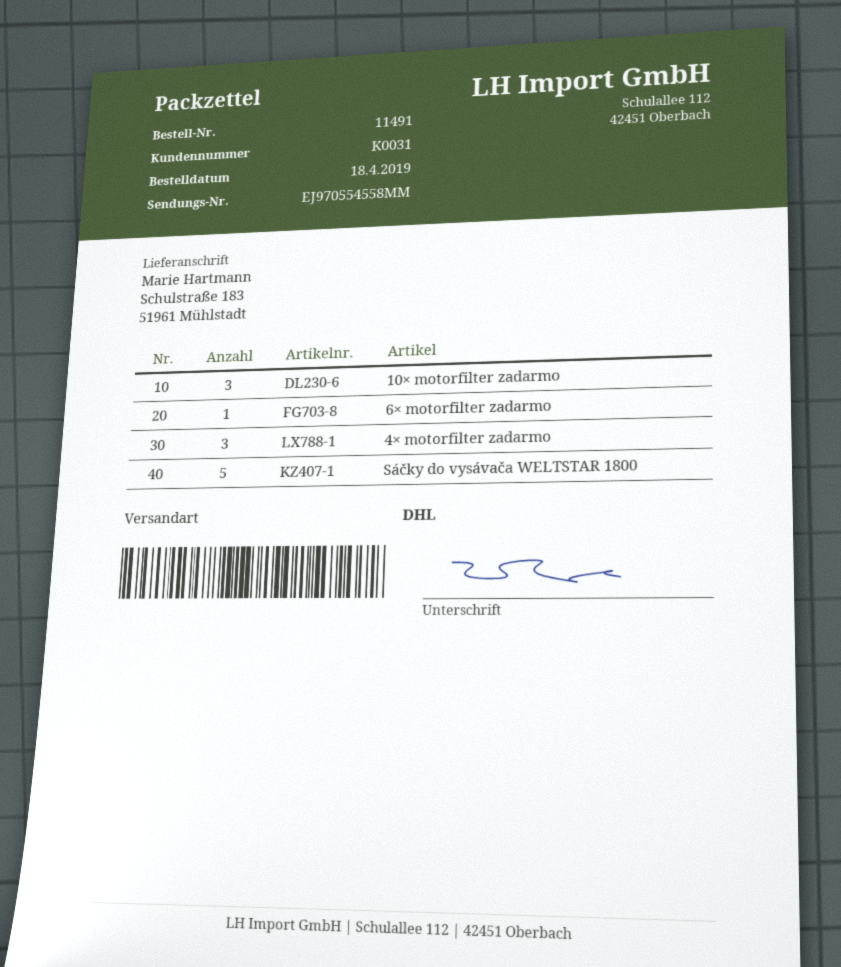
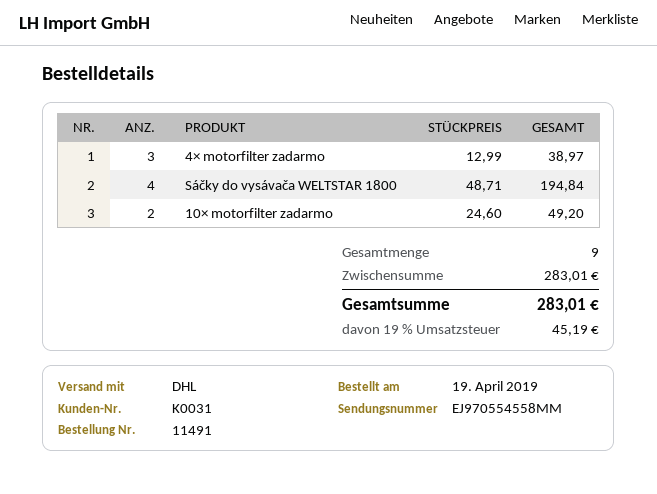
order date: 2019-04-18 -> 2019-04-19
10× motorfilter zadarmo: 3 -> 2
6× motorfilter zadarmo: 1 -> none
Sáčky do vysávača WELTSTAR 1800: 5 -> 4

